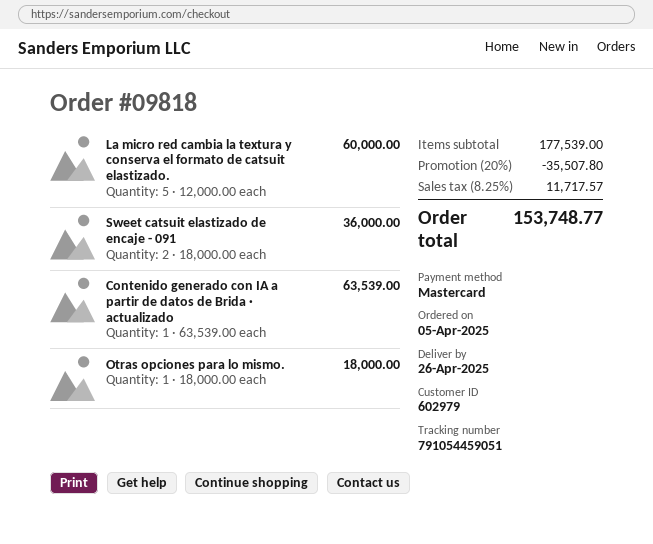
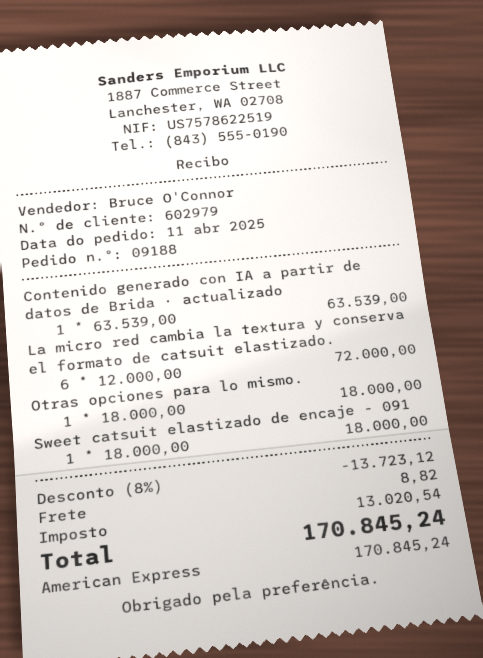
order number: 09818 -> 09188
order date: 2025-04-05 -> 2025-04-11
payment method: Mastercard -> American Express
La micro red cambia la textura y conserva el formato de catsuit elastizado.: 5 x 12000.00 = 60000.00 -> 6 x 12000.00 = 72000.00
Sweet catsuit elastizado de encaje - 091: 2 x 18000.00 = 36000.00 -> 1 x 18000.00 = 18000.00
discount: 20% = 35507.80 -> 8% = 13723.12
shipping: none -> 8.82
tax: 11717.57 -> 13020.54
total: 153748.77 -> 170845.24

